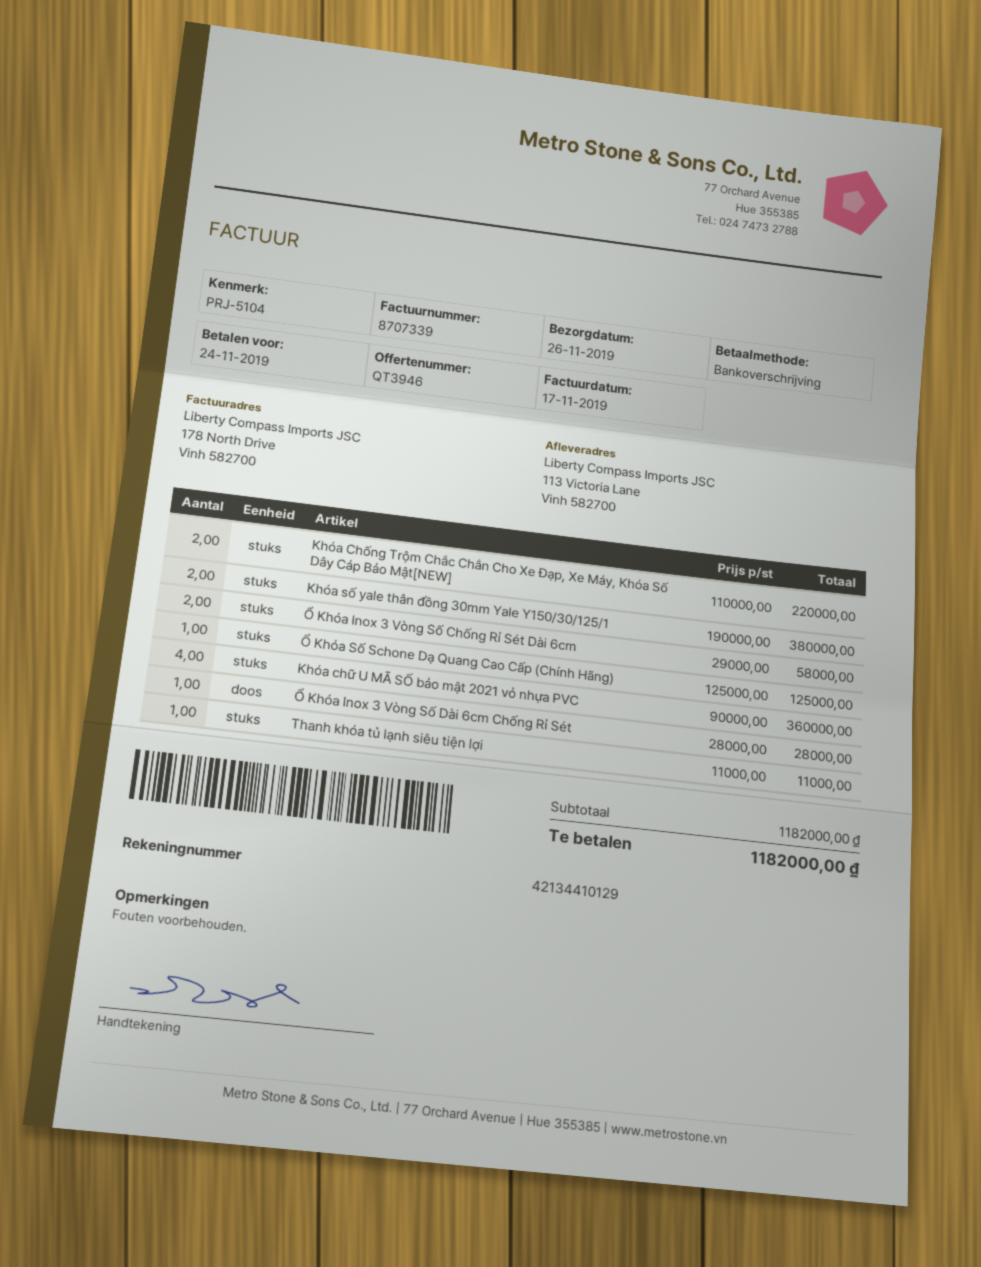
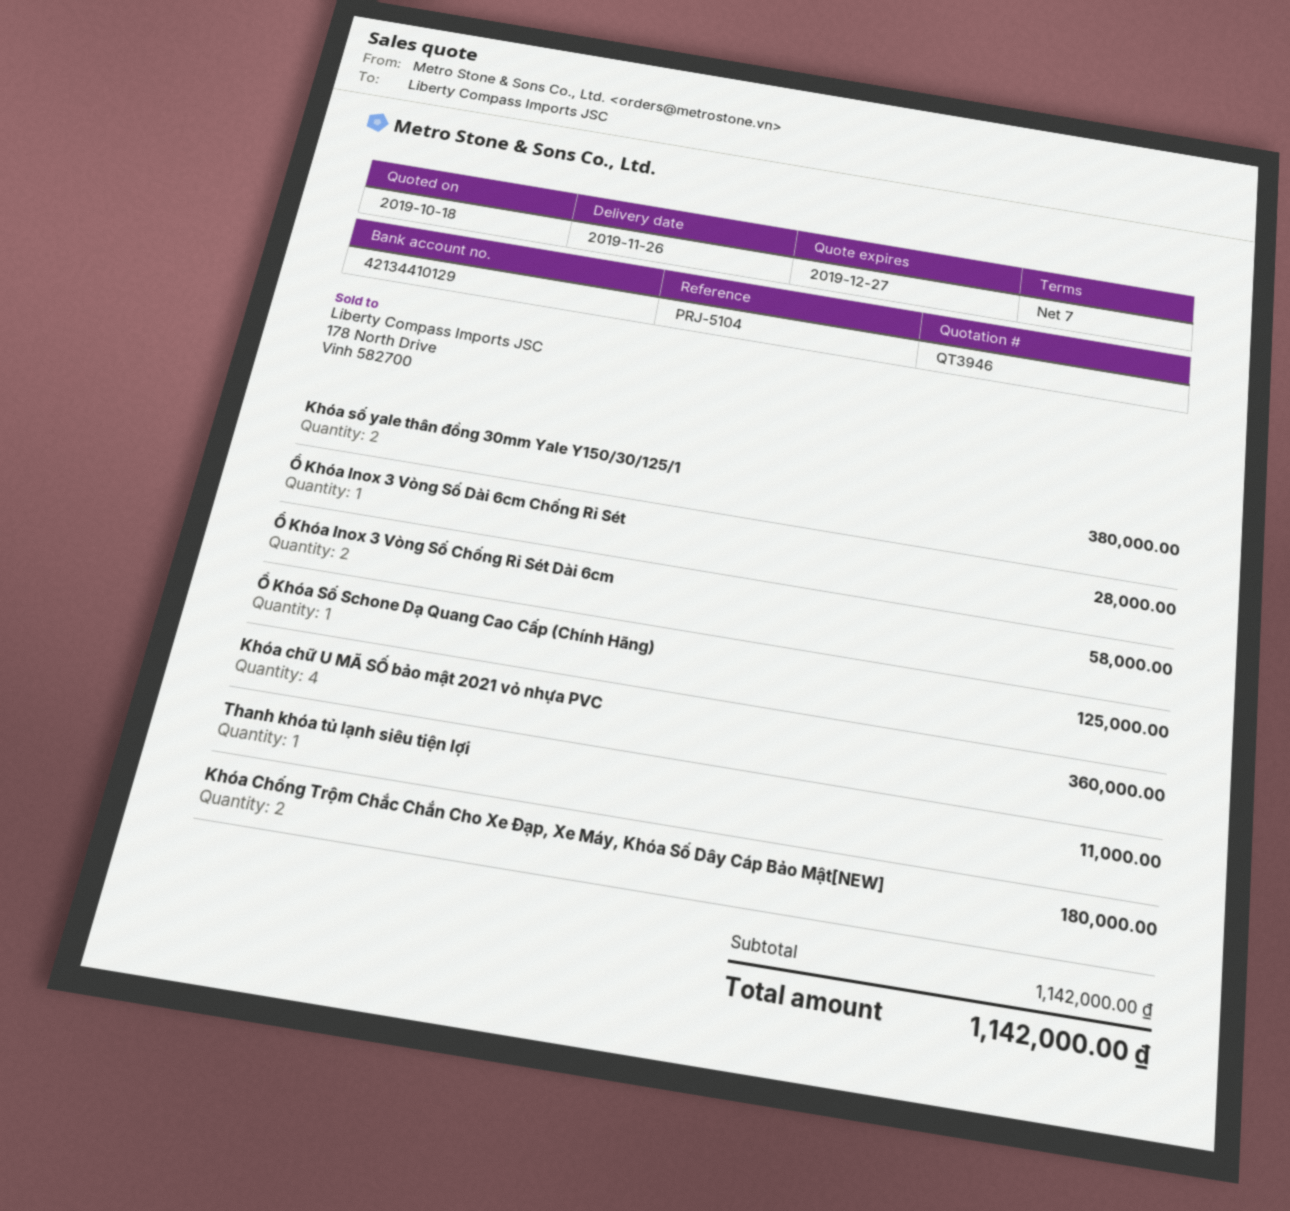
Khóa Chống Trộm Chắc Chắn Cho Xe Đạp, Xe Máy, Khóa Số Dây Cáp Bảo Mật[NEW]: 2 for 220000.00 -> 2 for 180000.00
subtotal: 1182000.00 -> 1142000.00
total: 1182000.00 -> 1142000.00

